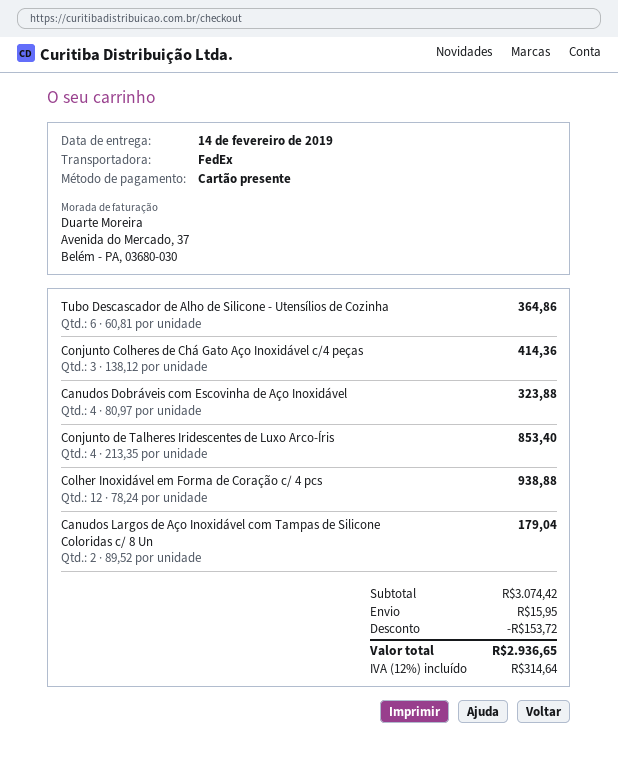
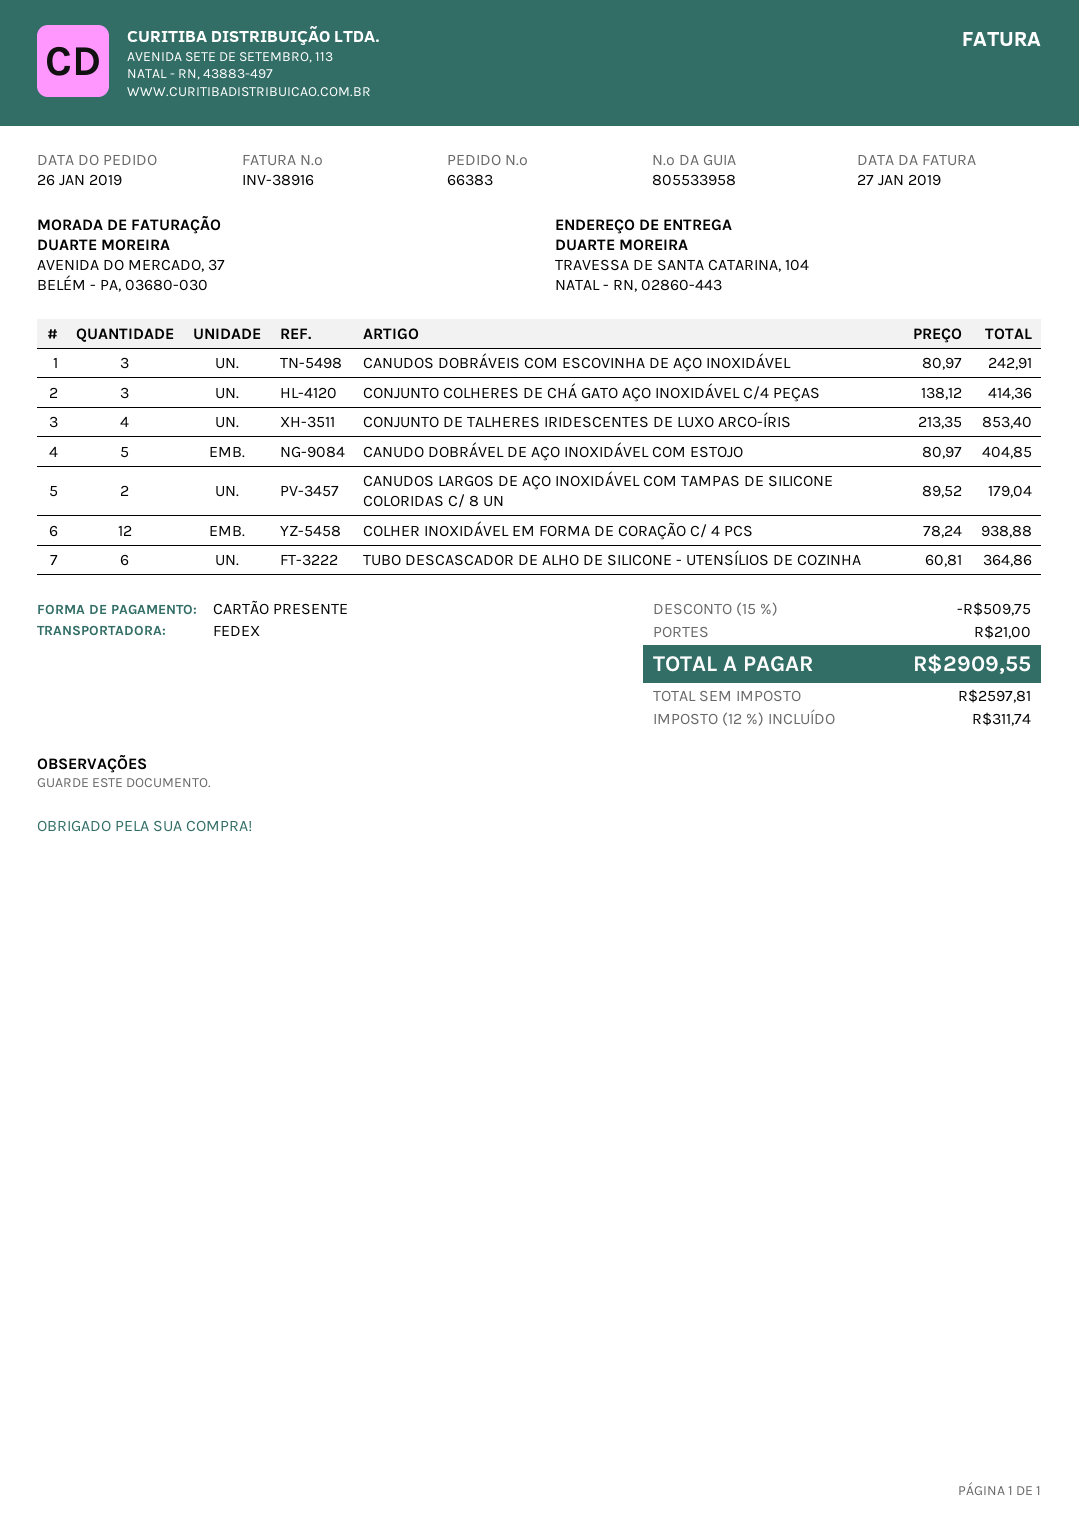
Canudos Dobráveis com Escovinha de Aço Inoxidável: 4 x 80.97 = 323.88 -> 3 x 80.97 = 242.91
CANUDO DOBRÁVEL DE AÇO INOXIDÁVEL COM ESTOJO: none -> 5 x 80.97 = 404.85
discount: 153.72 -> 509.75
shipping: 15.95 -> 21.00
tax: 12% = 314.64 -> 12% = 311.74
total: 2936.65 -> 2909.55

